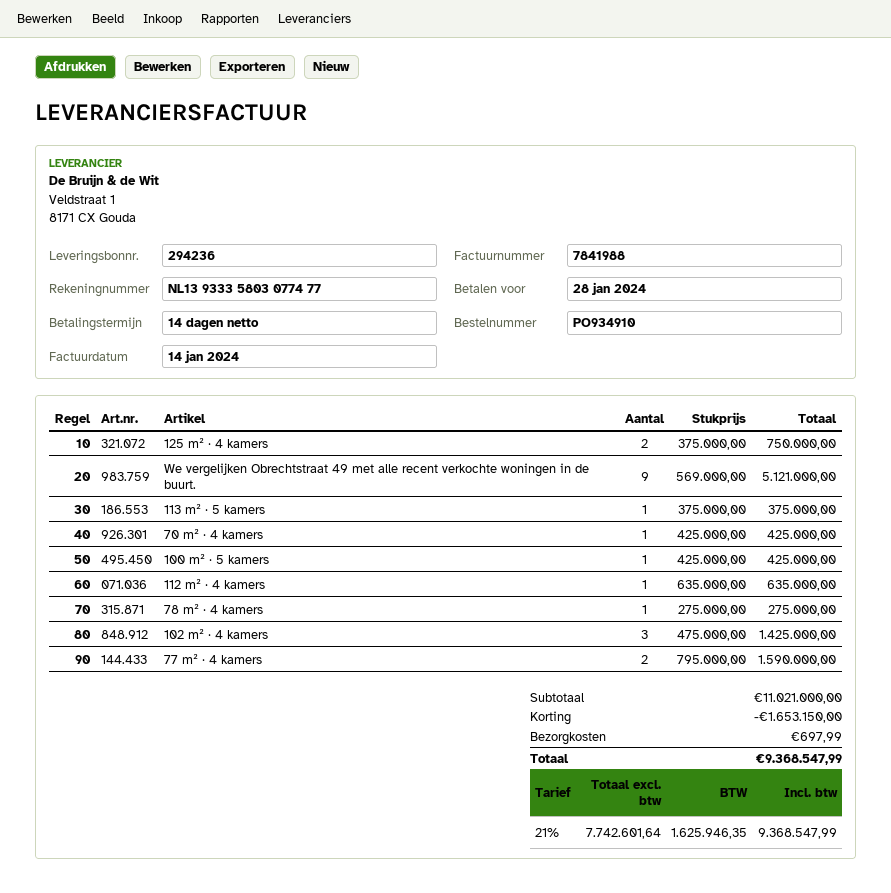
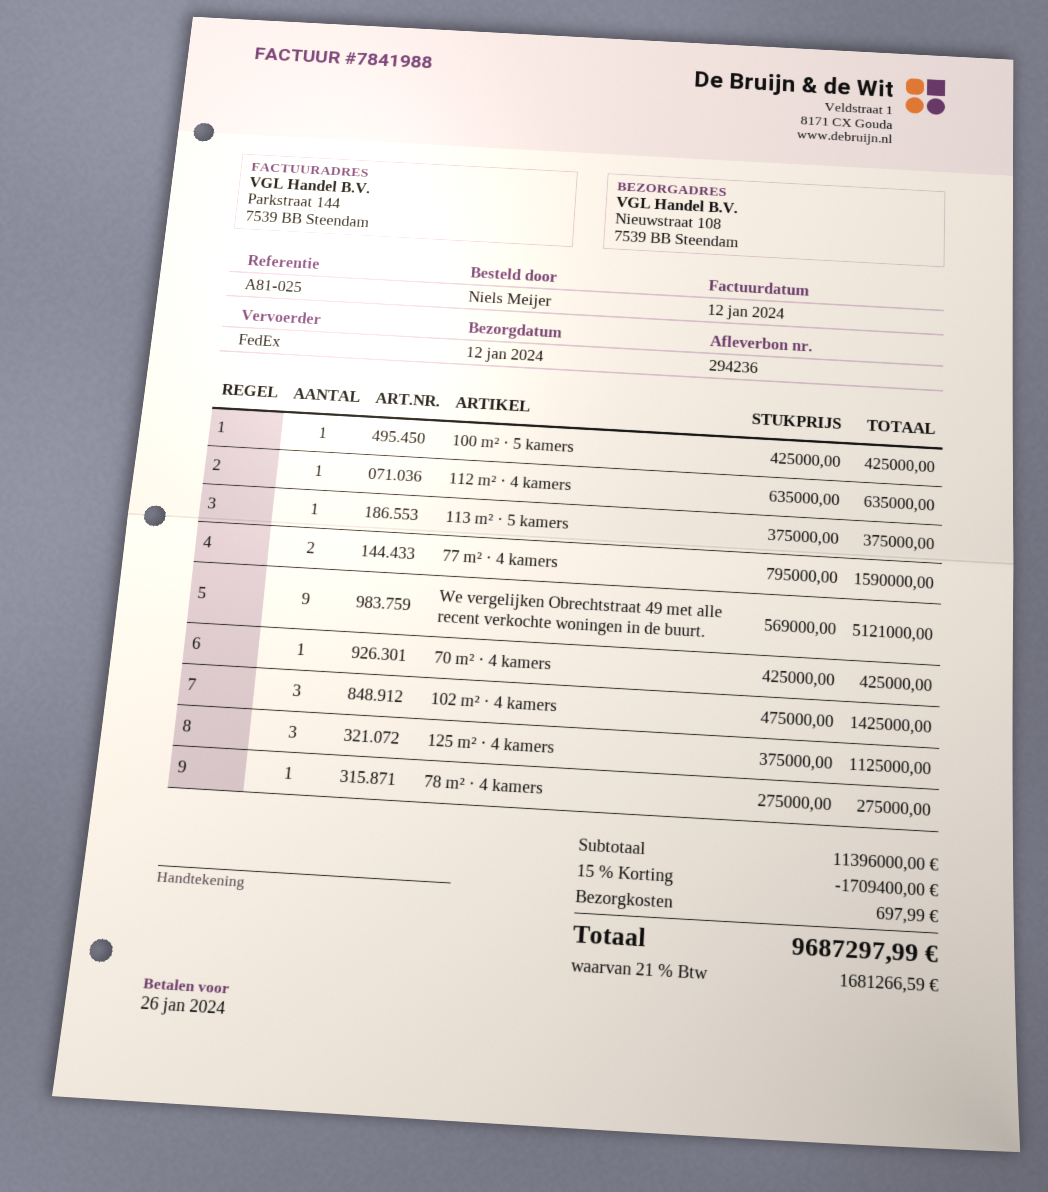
invoice date: 2024-01-14 -> 2024-01-12
due date: 2024-01-28 -> 2024-01-26
125 m² · 4 kamers: 2 x 375000.00 = 750000.00 -> 3 x 375000.00 = 1125000.00
subtotal: 11021000.00 -> 11396000.00
discount: 1653150.00 -> 1709400.00
tax: 21% = 1625946.35 -> 21% = 1681266.59
total: 9368547.99 -> 9687297.99

